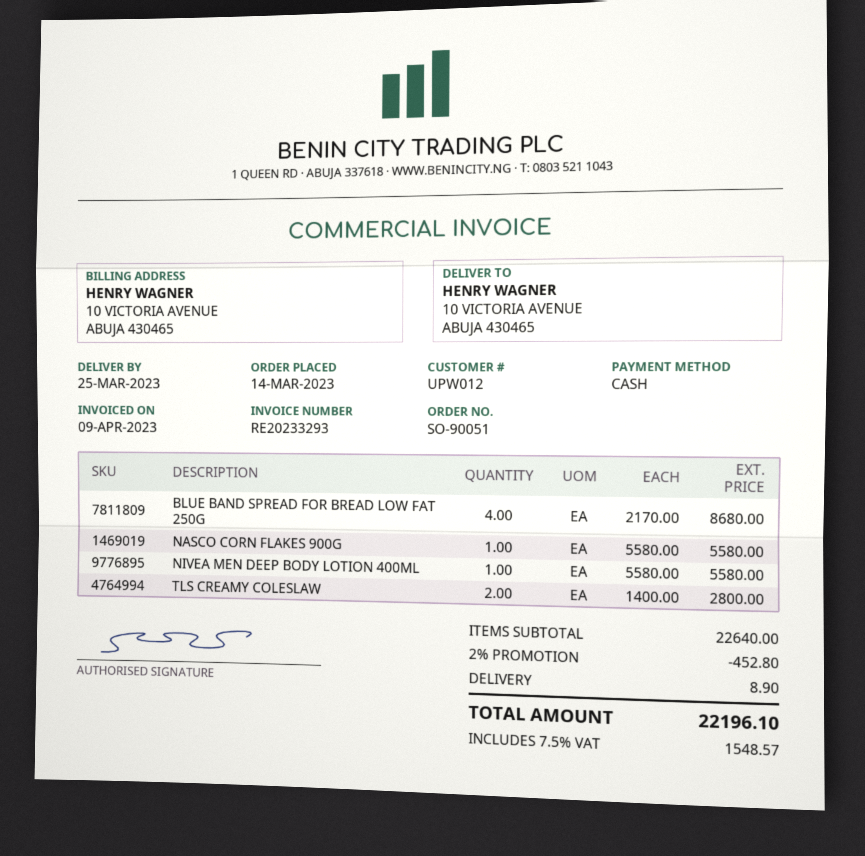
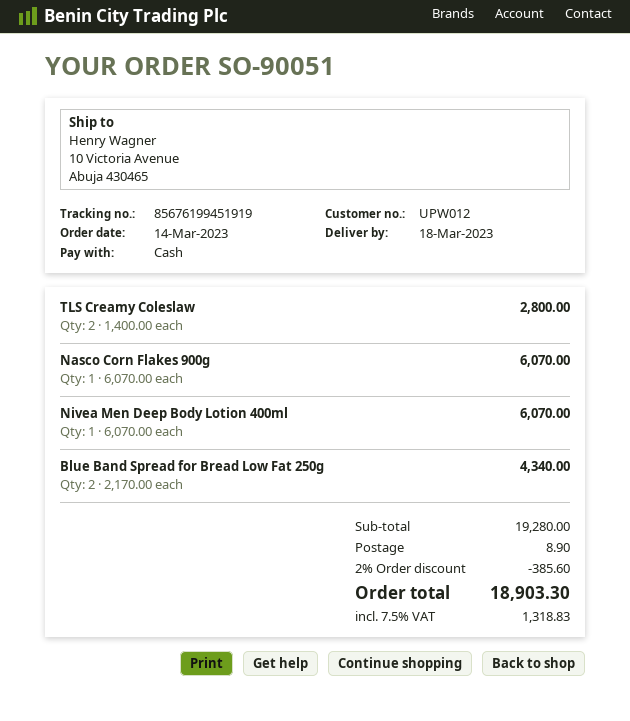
delivery date: 2023-03-25 -> 2023-03-18
BLUE BAND SPREAD FOR BREAD LOW FAT 250G: 4 x 2170.00 = 8680.00 -> 2 x 2170.00 = 4340.00
NASCO CORN FLAKES 900G: 1 x 5580.00 = 5580.00 -> 1 x 6070.00 = 6070.00
NIVEA MEN DEEP BODY LOTION 400ML: 1 x 5580.00 = 5580.00 -> 1 x 6070.00 = 6070.00
subtotal: 22640.00 -> 19280.00
discount: 2% = 452.80 -> 2% = 385.60
tax: 7.5% = 1548.57 -> 7.5% = 1318.83
total: 22196.10 -> 18903.30

